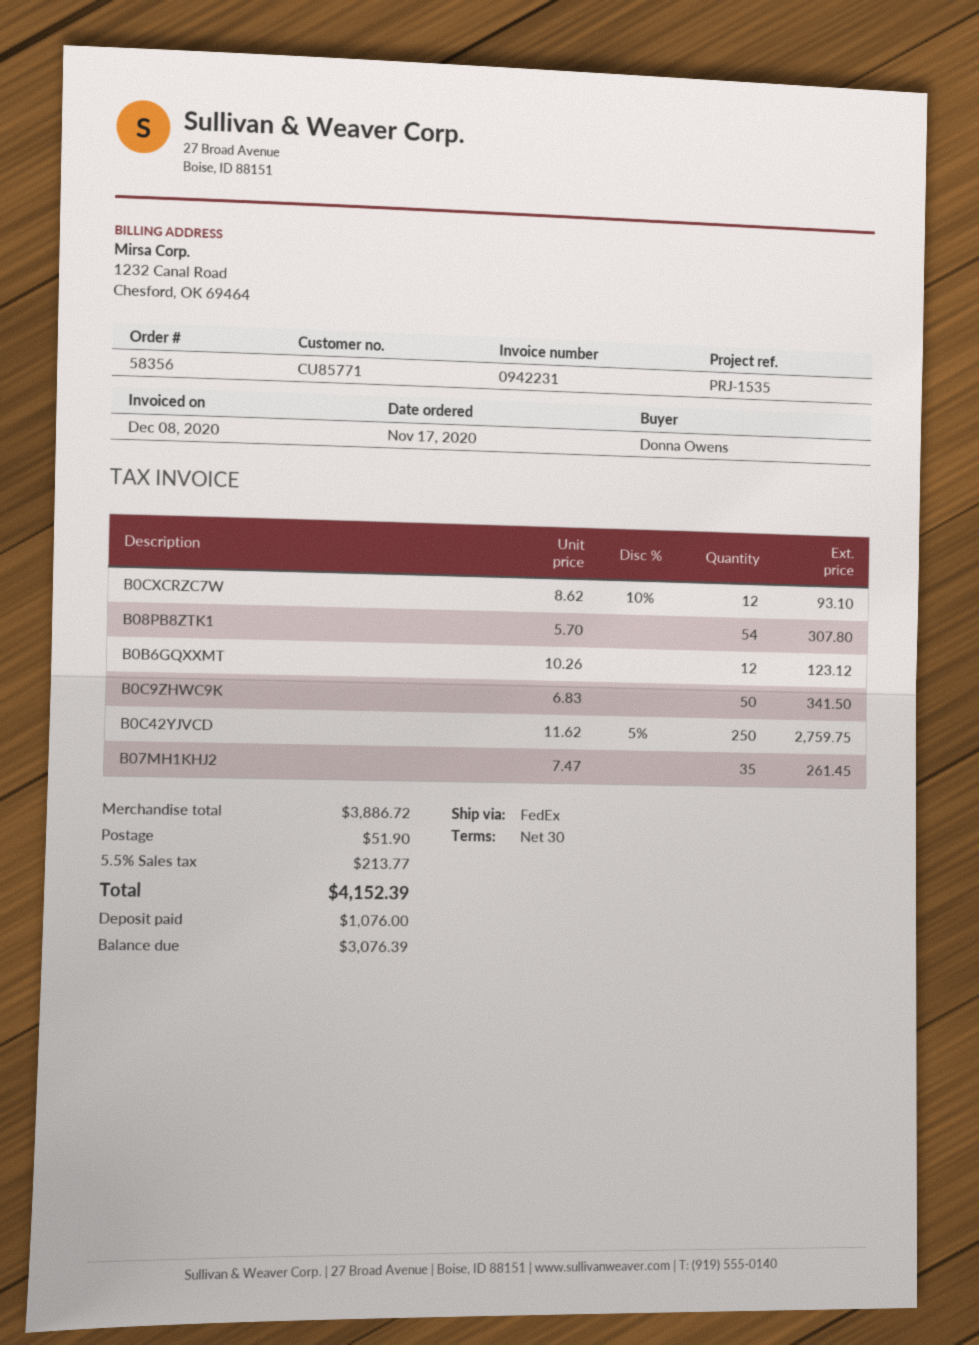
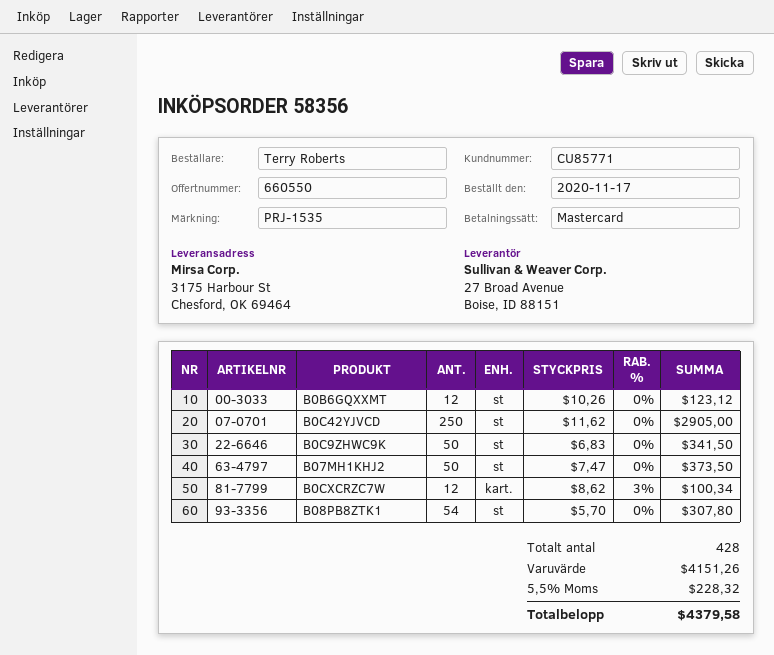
ordered by: Donna Owens -> Terry Roberts
B0CXCRZC7W: 12 x 8.62 - 10% = 93.10 -> 12 x 8.62 - 3% = 100.34
B0C42YJVCD: 250 x 11.62 - 5% = 2759.75 -> 250 x 11.62 = 2905.00
B07MH1KHJ2: 35 x 7.47 = 261.45 -> 50 x 7.47 = 373.50
subtotal: 3886.72 -> 4151.26
shipping: 51.90 -> none
tax: 5.5% = 213.77 -> 5.5% = 228.32
total: 4152.39 -> 4379.58

